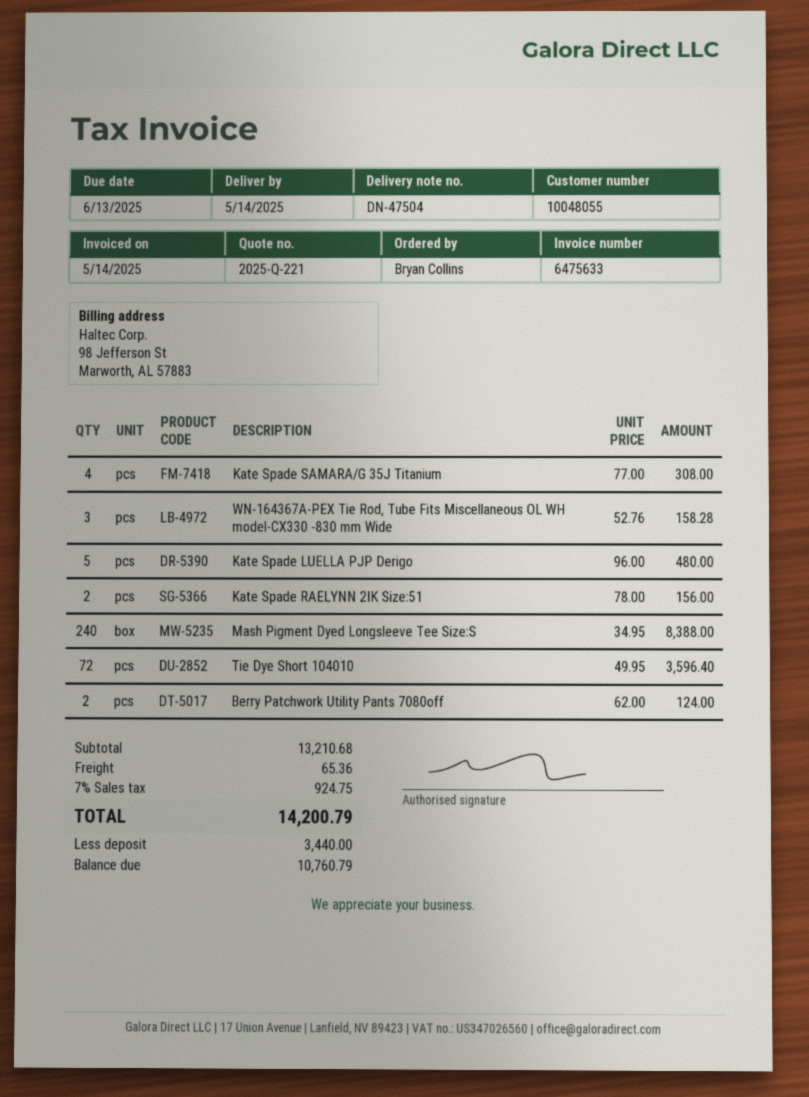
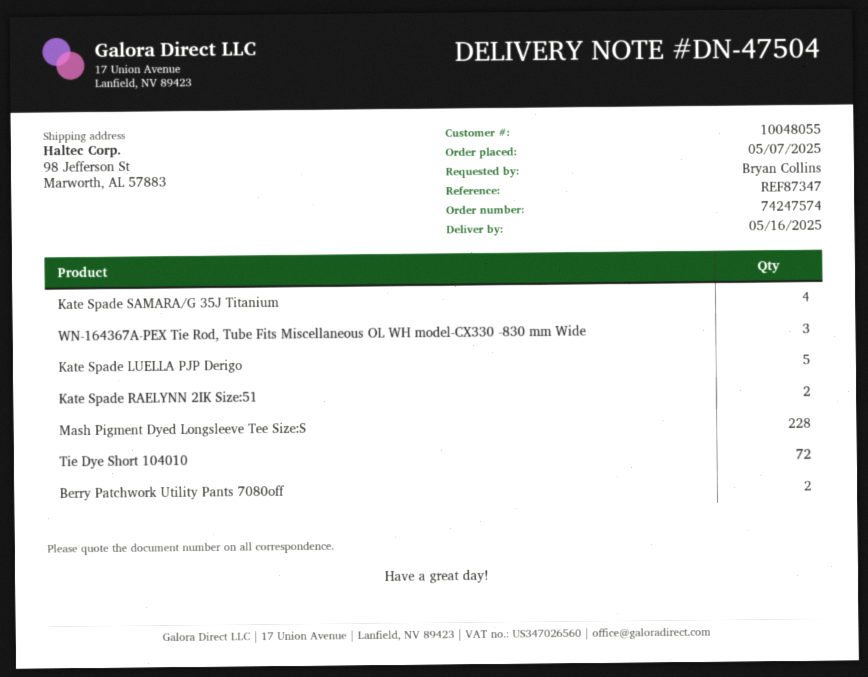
delivery date: 2025-05-14 -> 2025-05-16
Mash Pigment Dyed Longsleeve Tee Size:S: 240 -> 228

